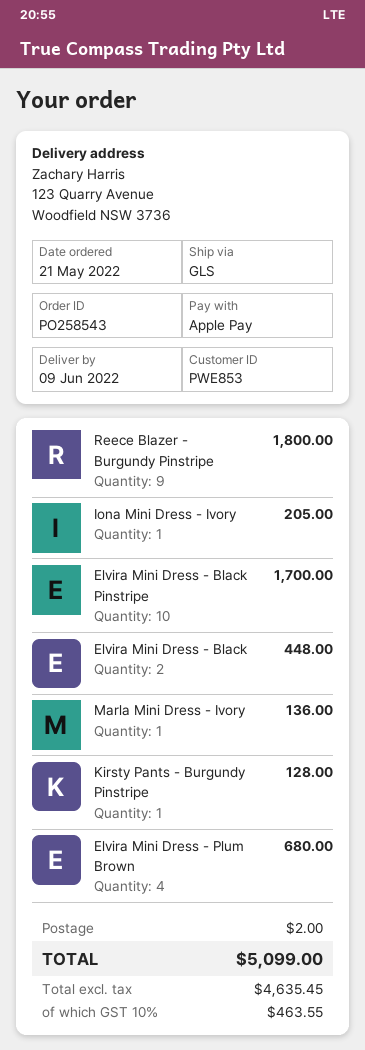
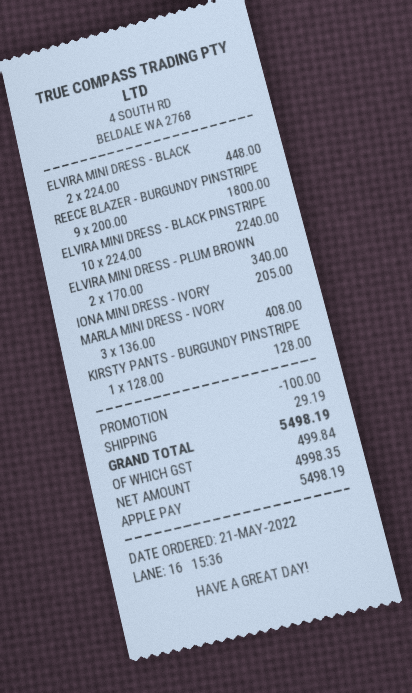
Elvira Mini Dress - Black Pinstripe: 10 for 1700.00 -> 10 for 2240.00
Marla Mini Dress - Ivory: 1 for 136.00 -> 3 for 408.00
Elvira Mini Dress - Plum Brown: 4 for 680.00 -> 2 for 340.00
discount: none -> 100.00
shipping: 2.00 -> 29.19
net: 4635.45 -> 4998.35
tax: 463.55 -> 499.84
total: 5099.00 -> 5498.19

